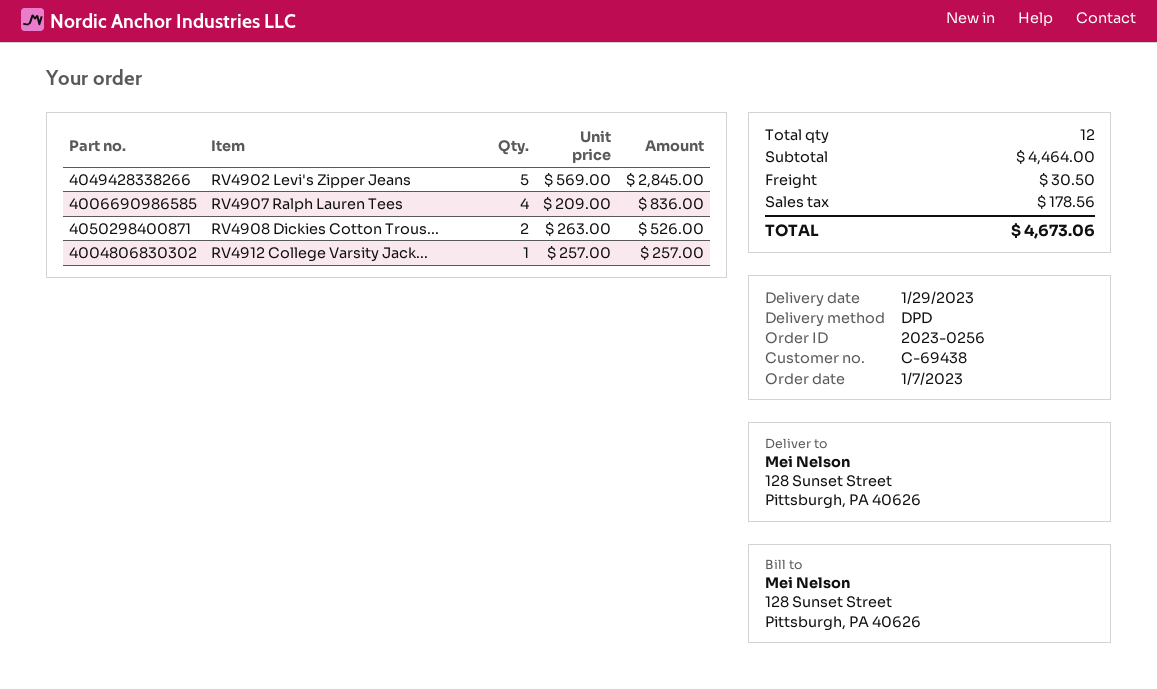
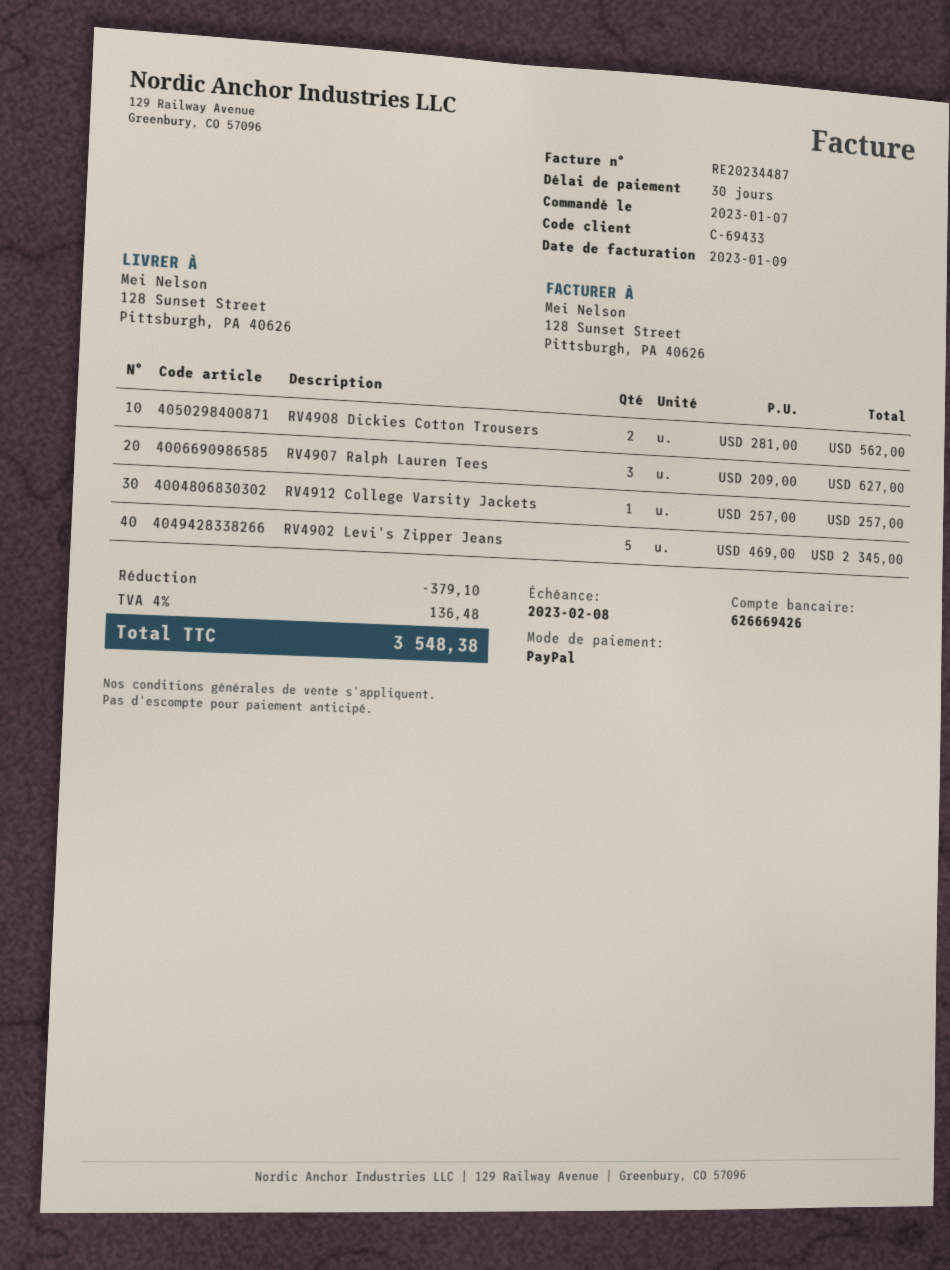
customer number: C-69438 -> C-69433
RV4902 Levi's Zipper Jeans: 5 x 569.00 = 2845.00 -> 5 x 469.00 = 2345.00
RV4907 Ralph Lauren Tees: 4 x 209.00 = 836.00 -> 3 x 209.00 = 627.00
RV4908 Dickies Cotton Trous...: 2 x 263.00 = 526.00 -> 2 x 281.00 = 562.00
discount: none -> 379.10
shipping: 30.50 -> none
tax: 178.56 -> 136.48
total: 4673.06 -> 3548.38

